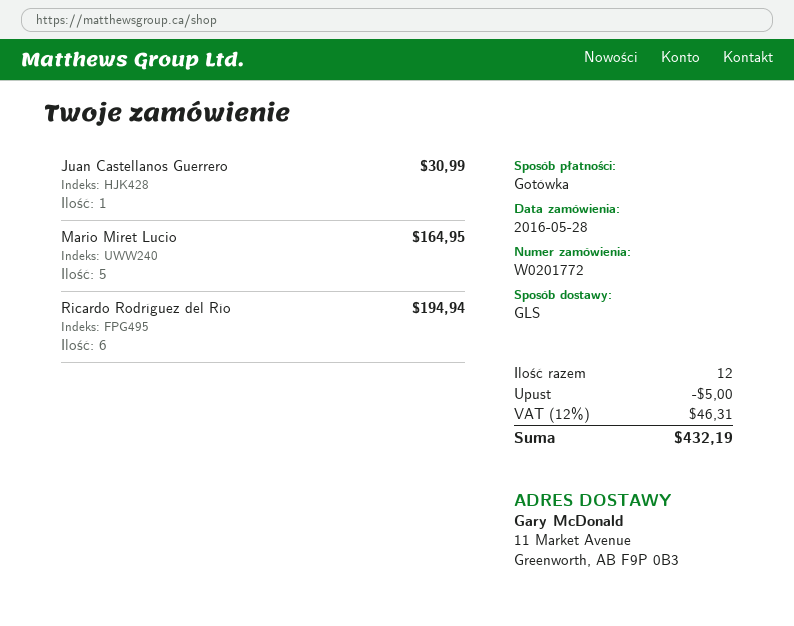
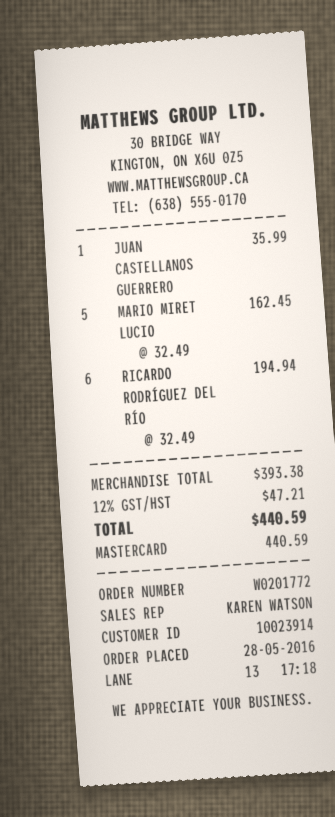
payment method: cash -> Mastercard
Juan Castellanos Guerrero: 1 for 30.99 -> 1 for 35.99
Mario Miret Lucio: 5 for 164.95 -> 5 for 162.45
discount: 5.00 -> none
tax: 12% = 46.31 -> 12% = 47.21
total: 432.19 -> 440.59

